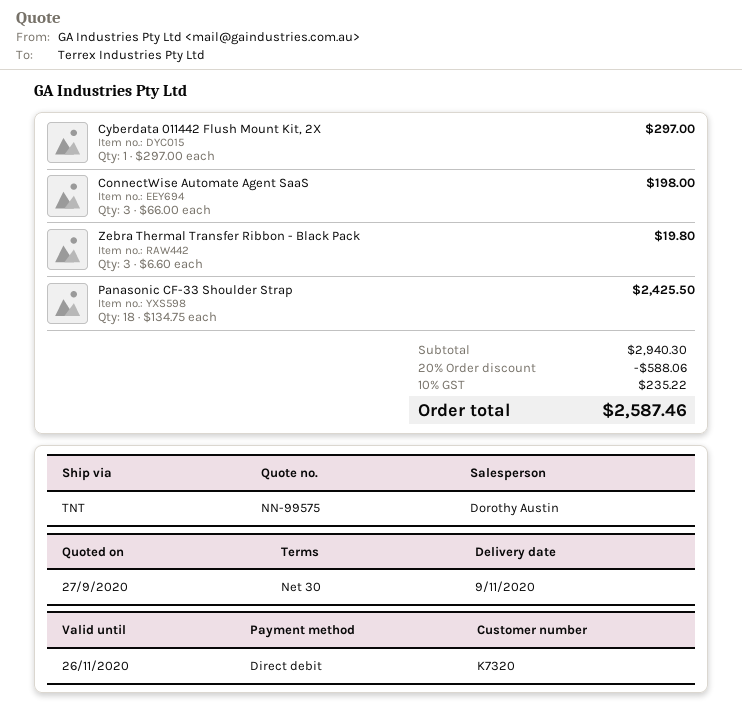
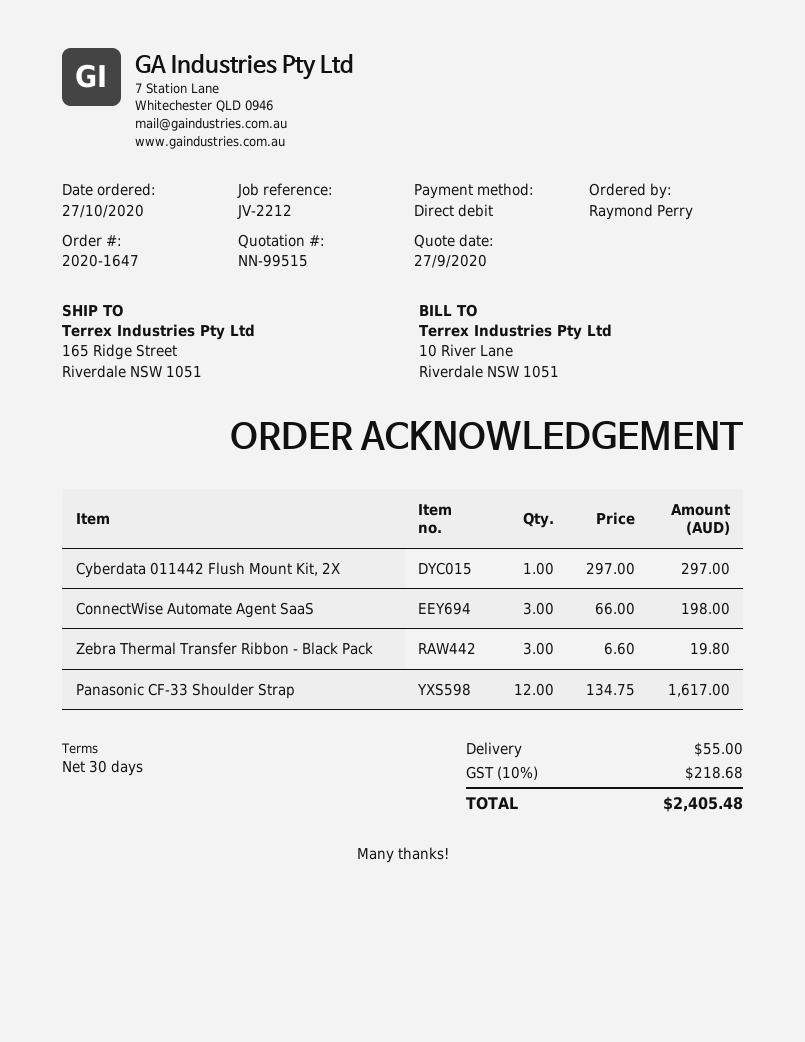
quote number: NN-99575 -> NN-99515
Panasonic CF-33 Shoulder Strap: 18 x 134.75 = 2425.50 -> 12 x 134.75 = 1617.00
discount: 20% = 588.06 -> none
shipping: none -> 55.00
tax: 10% = 235.22 -> 10% = 218.68
total: 2587.46 -> 2405.48

